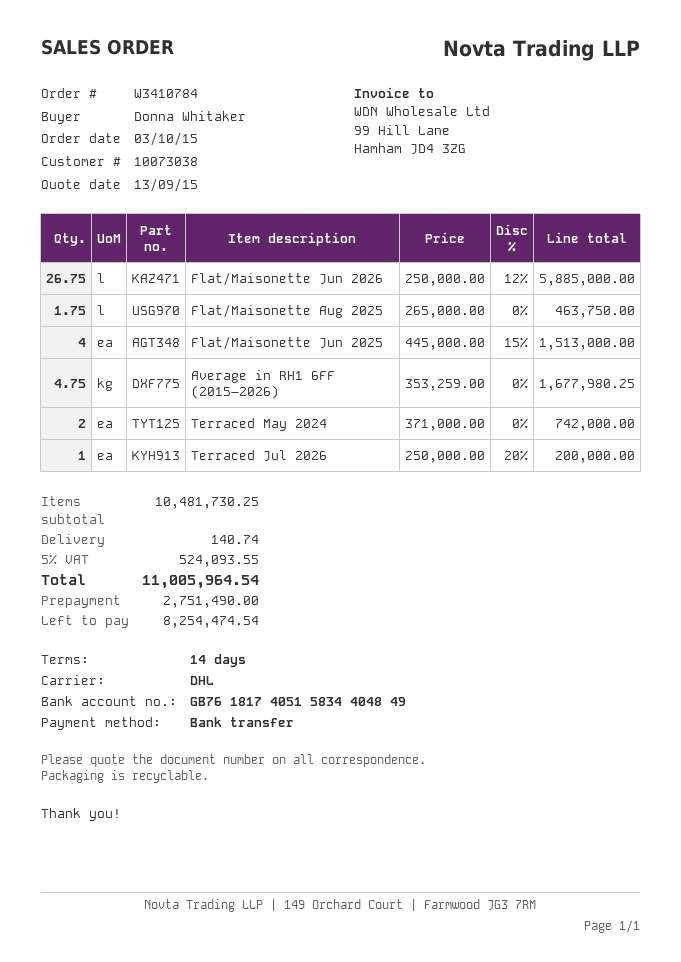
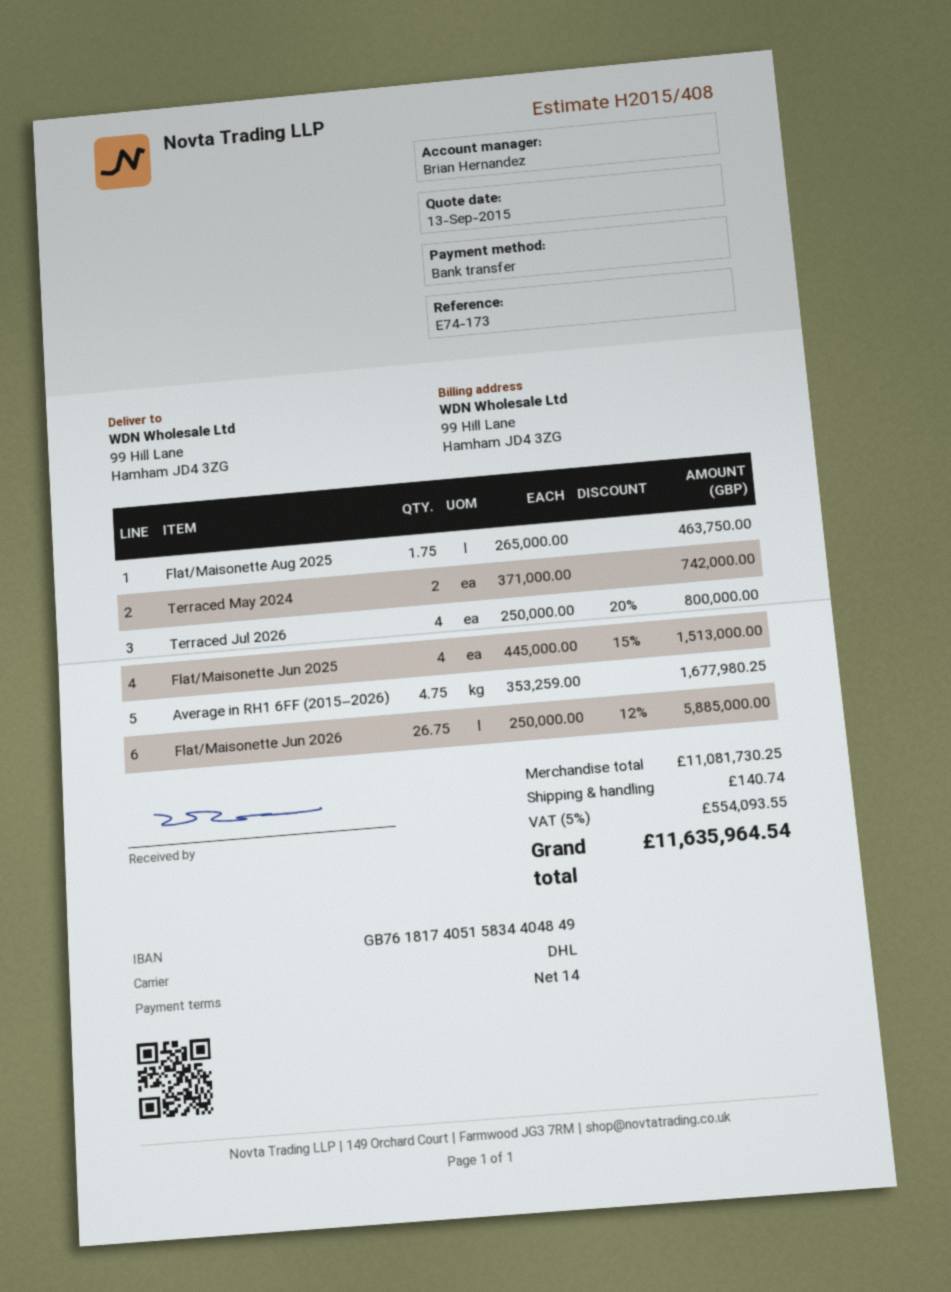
Terraced Jul 2026: 1 x 250000.00 - 20% = 200000.00 -> 4 x 250000.00 - 20% = 800000.00
subtotal: 10481730.25 -> 11081730.25
tax: 5% = 524093.55 -> 5% = 554093.55
total: 11005964.54 -> 11635964.54

